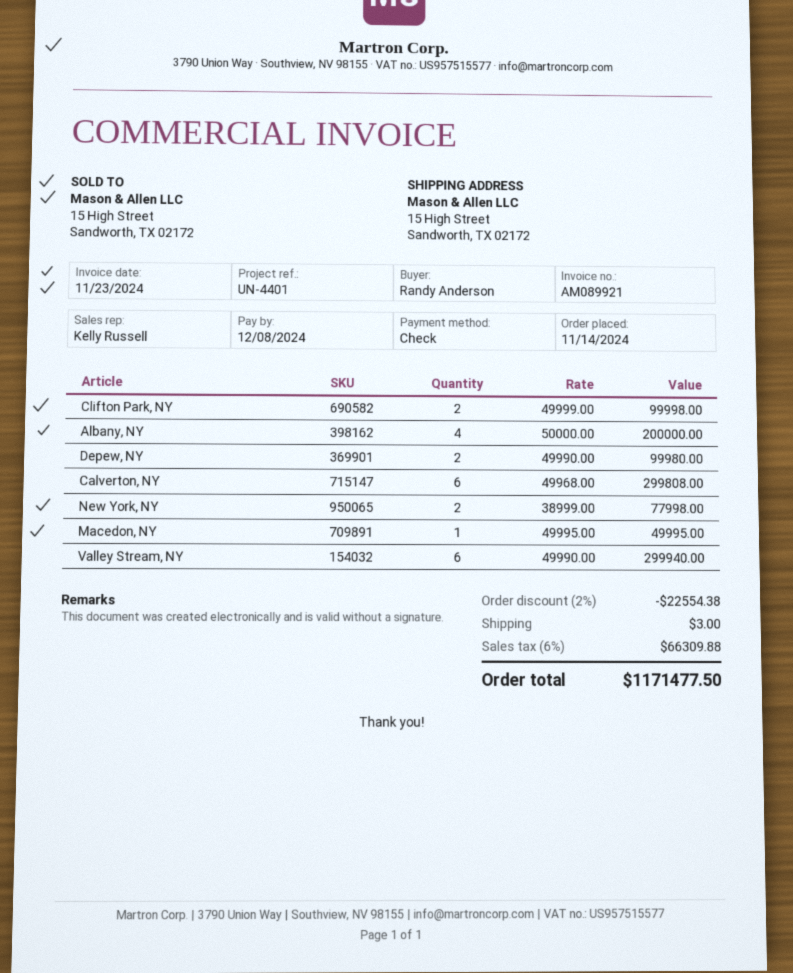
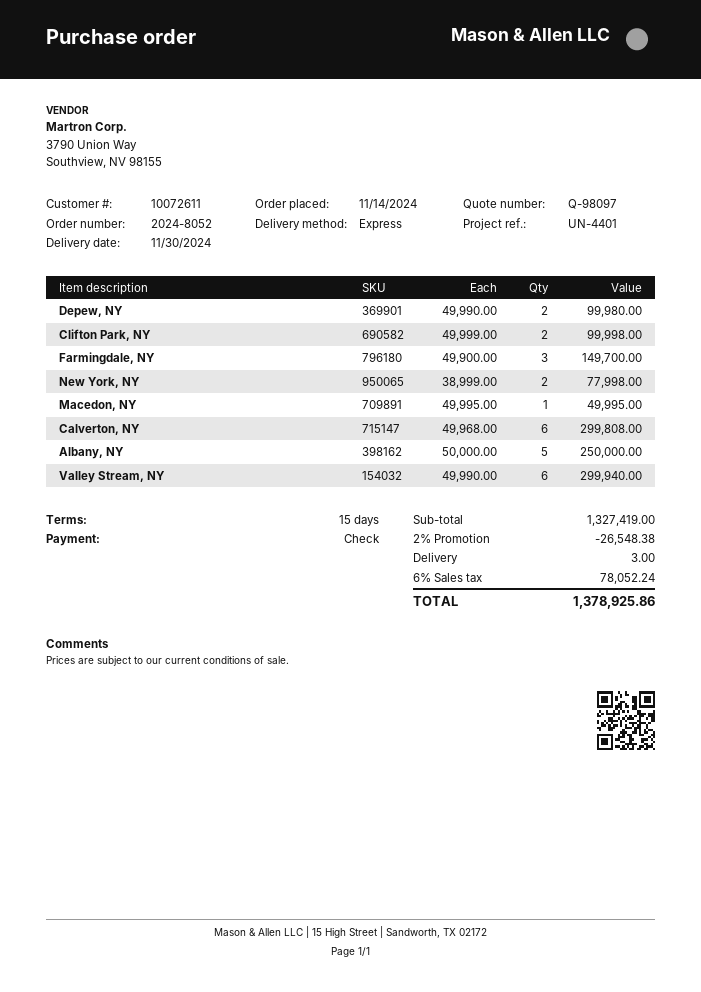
Albany, NY: 4 x 50000.00 = 200000.00 -> 5 x 50000.00 = 250000.00
Farmingdale, NY: none -> 3 x 49900.00 = 149700.00
discount: 2% = 22554.38 -> 2% = 26548.38
tax: 6% = 66309.88 -> 6% = 78052.24
total: 1171477.50 -> 1378925.86

